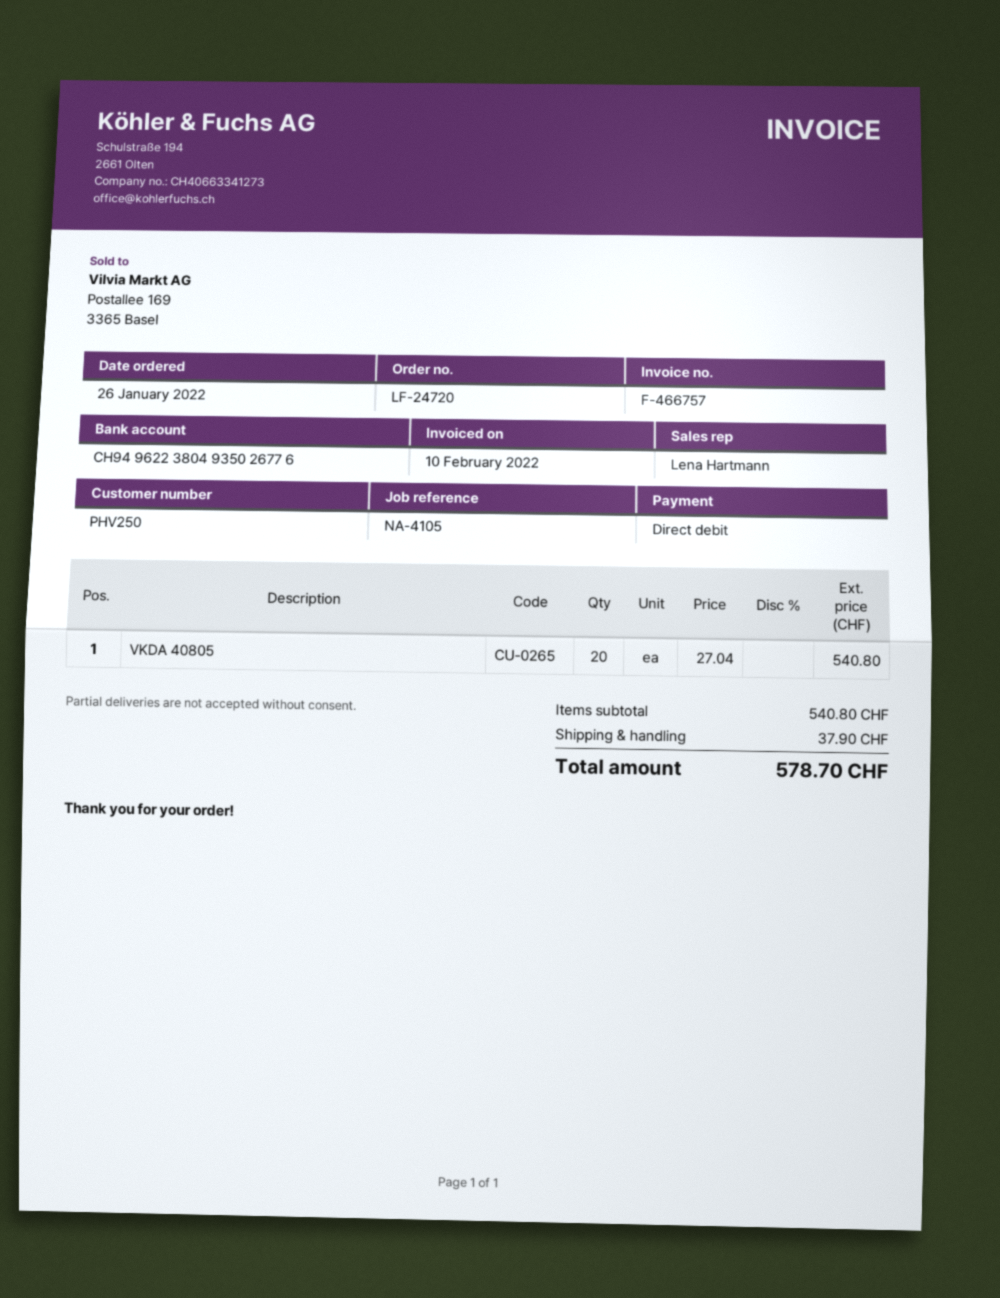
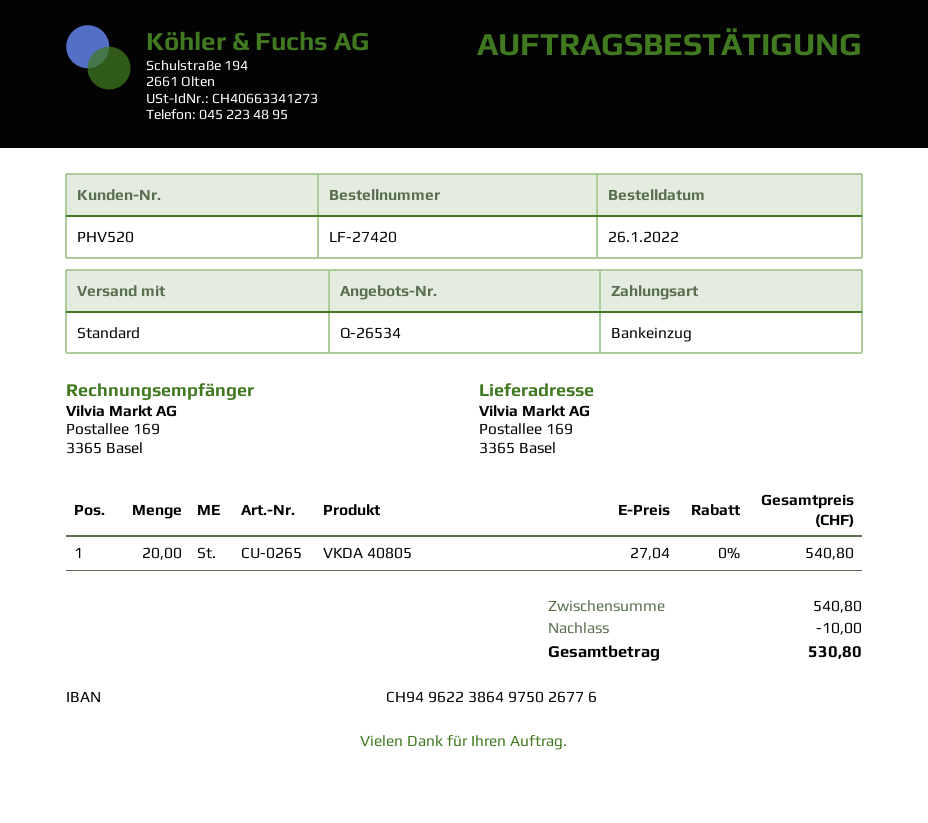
order number: LF-24720 -> LF-27420
customer number: PHV250 -> PHV520
bank account: CH9496223804935026776 -> CH9496223864975026776
discount: none -> 10.00
shipping: 37.90 -> none
total: 578.70 -> 530.80

